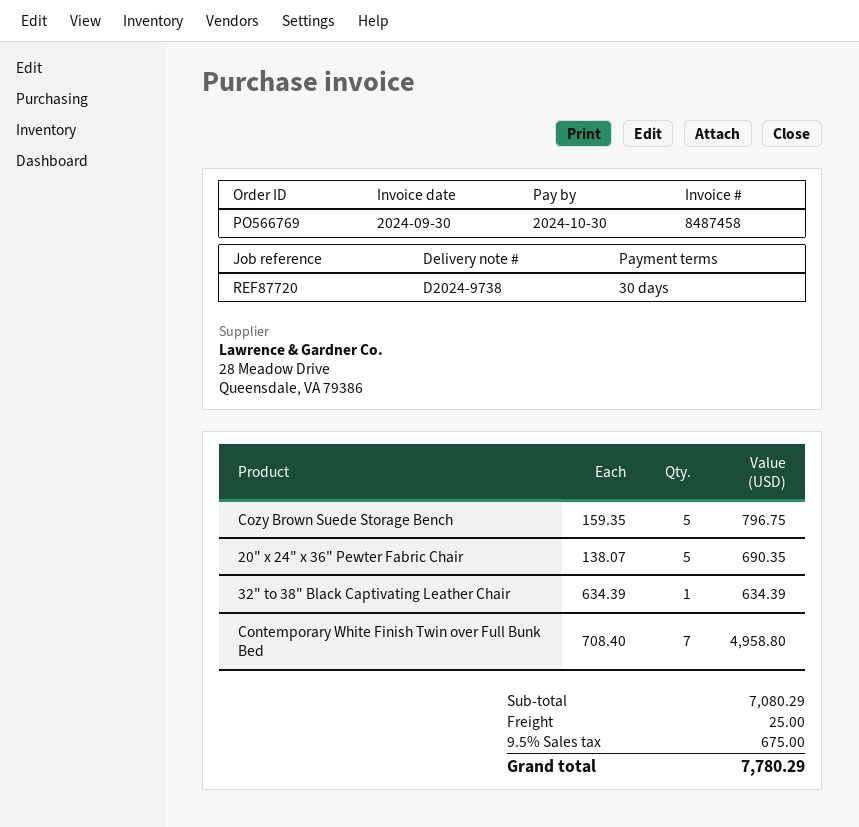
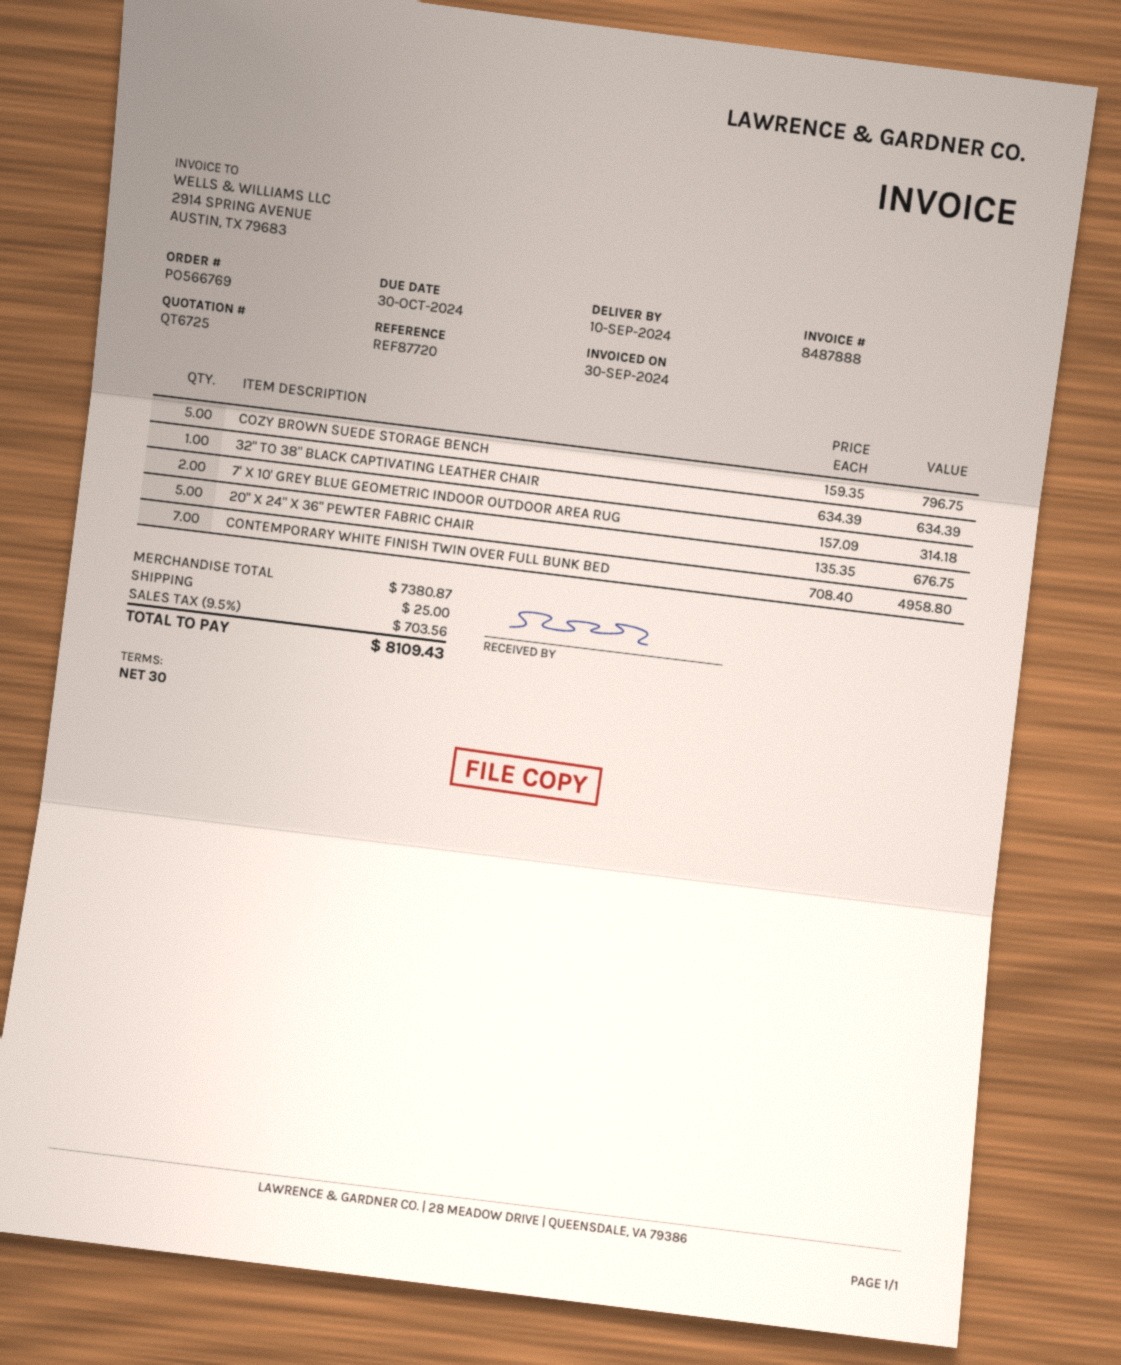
invoice number: 8487458 -> 8487888
20" x 24" x 36" Pewter Fabric Chair: 5 x 138.07 = 690.35 -> 5 x 135.35 = 676.75
7' X 10' GREY BLUE GEOMETRIC INDOOR OUTDOOR AREA RUG: none -> 2 x 157.09 = 314.18
subtotal: 7080.29 -> 7380.87
tax: 9.5% = 675.00 -> 9.5% = 703.56
total: 7780.29 -> 8109.43

